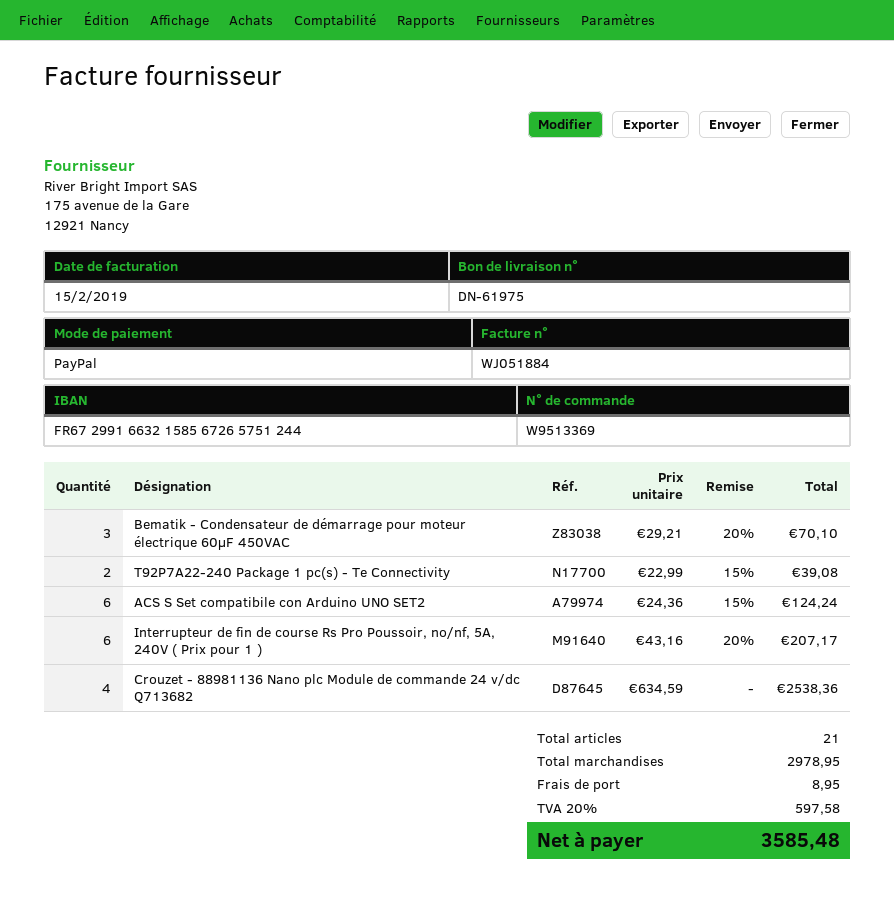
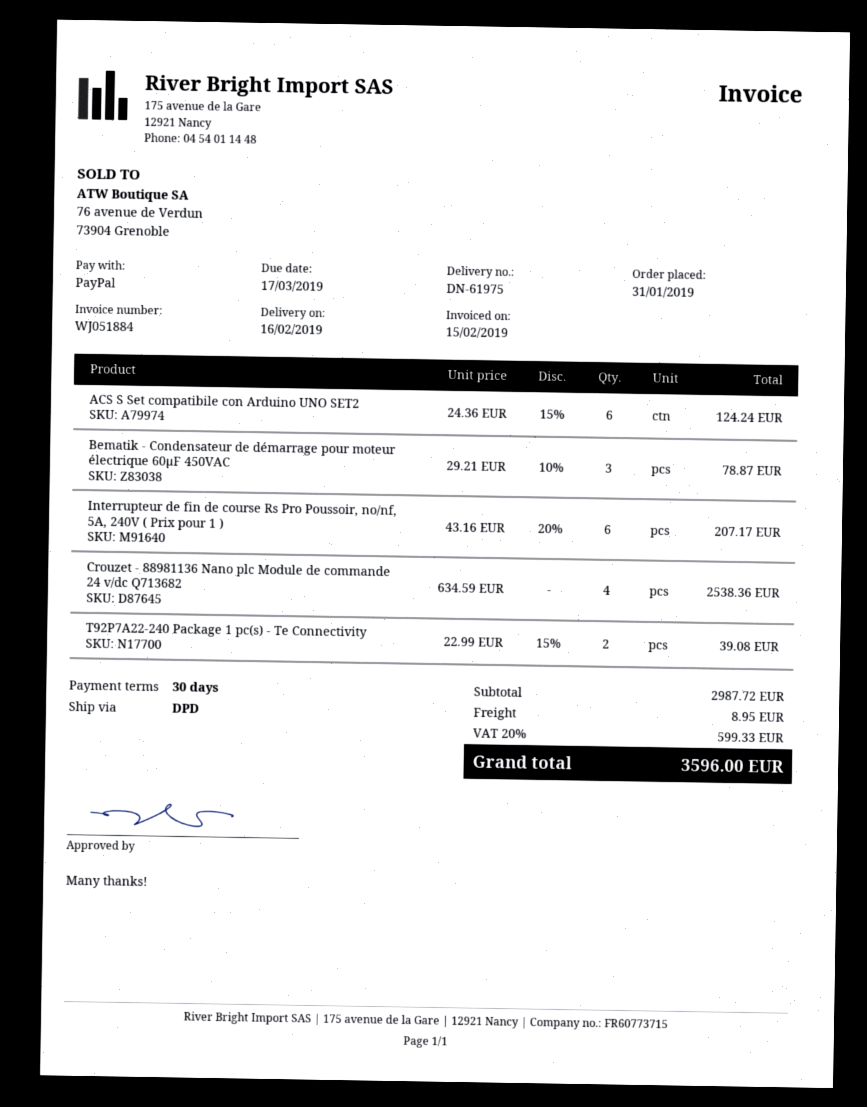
Bematik - Condensateur de démarrage pour moteur électrique 60µF 450VAC: 3 x 29.21 - 20% = 70.10 -> 3 x 29.21 - 10% = 78.87
subtotal: 2978.95 -> 2987.72
tax: 20% = 597.58 -> 20% = 599.33
total: 3585.48 -> 3596.00

